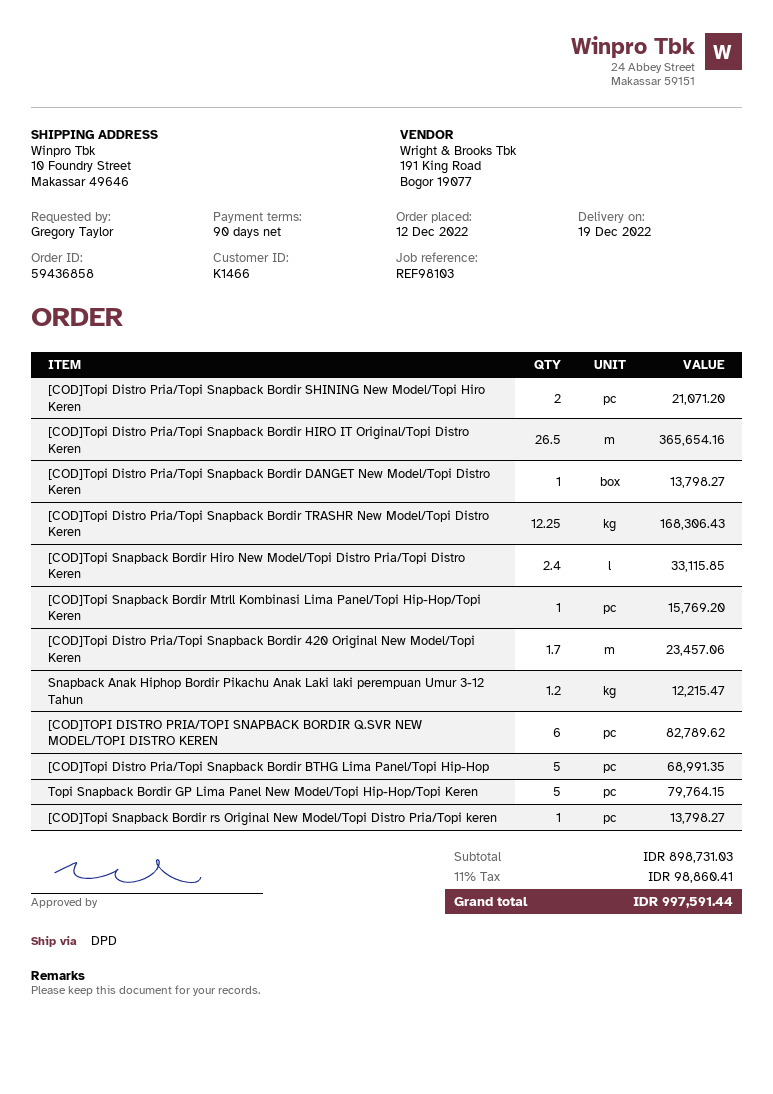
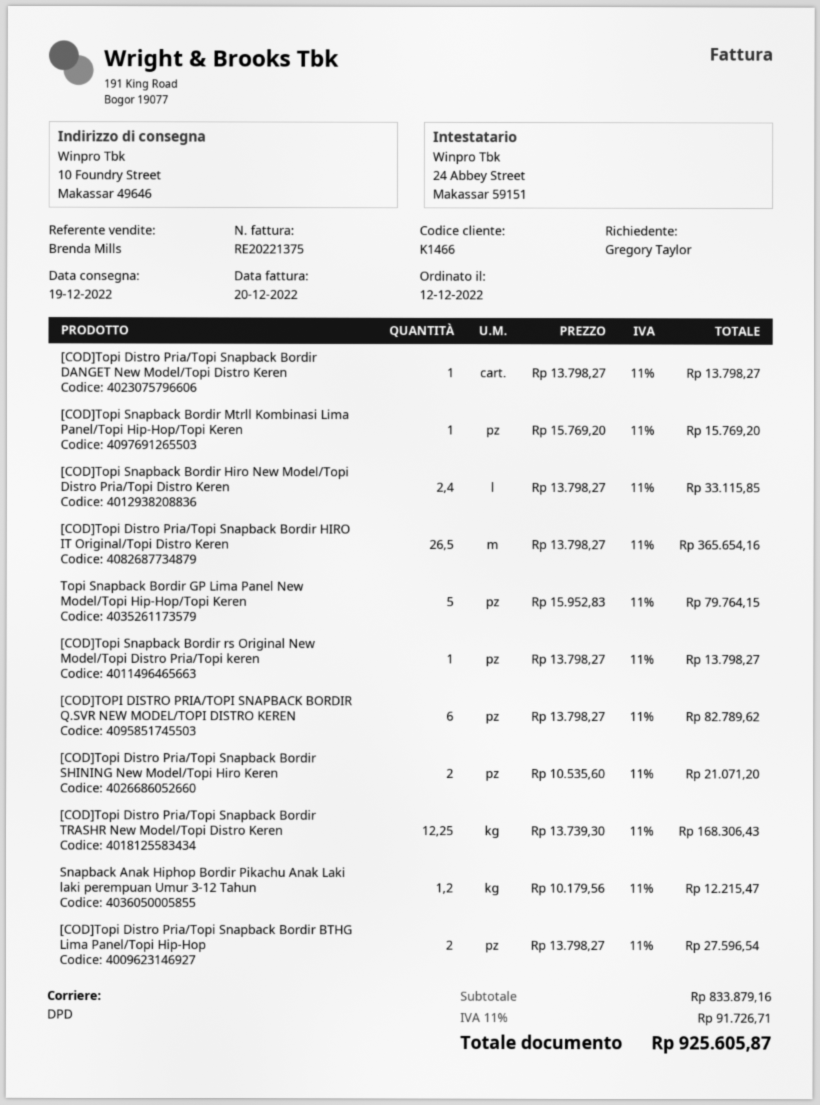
[COD]Topi Distro Pria/Topi Snapback Bordir 420 Original New Model/Topi Keren: 1.7 for 23457.06 -> none
[COD]Topi Distro Pria/Topi Snapback Bordir BTHG Lima Panel/Topi Hip-Hop: 5 for 68991.35 -> 2 for 27596.54
subtotal: 898731.03 -> 833879.16
tax: 11% = 98860.41 -> 11% = 91726.71
total: 997591.44 -> 925605.87

